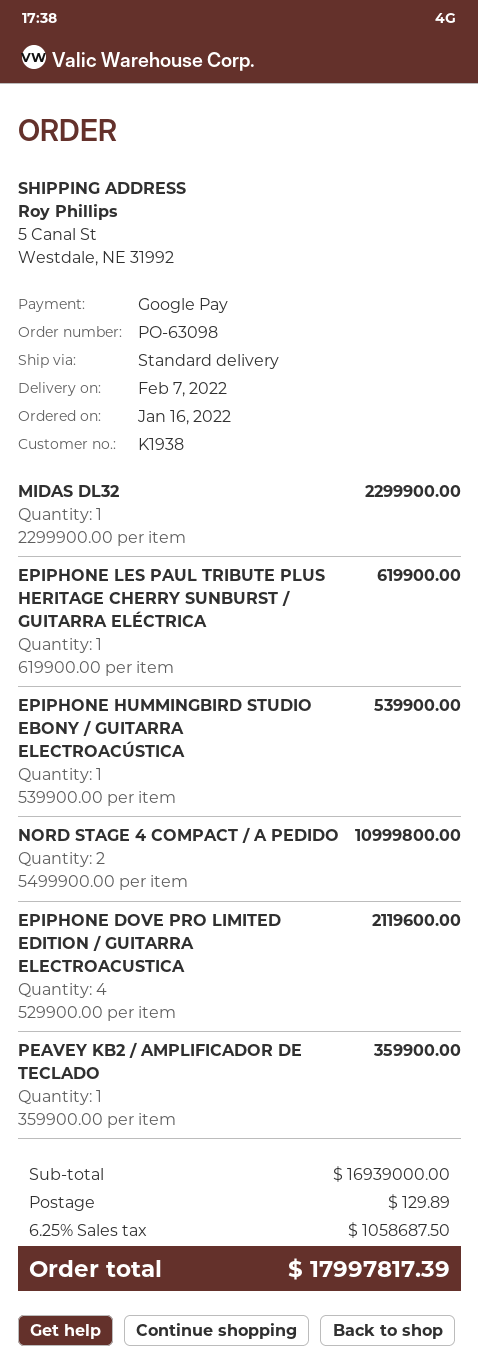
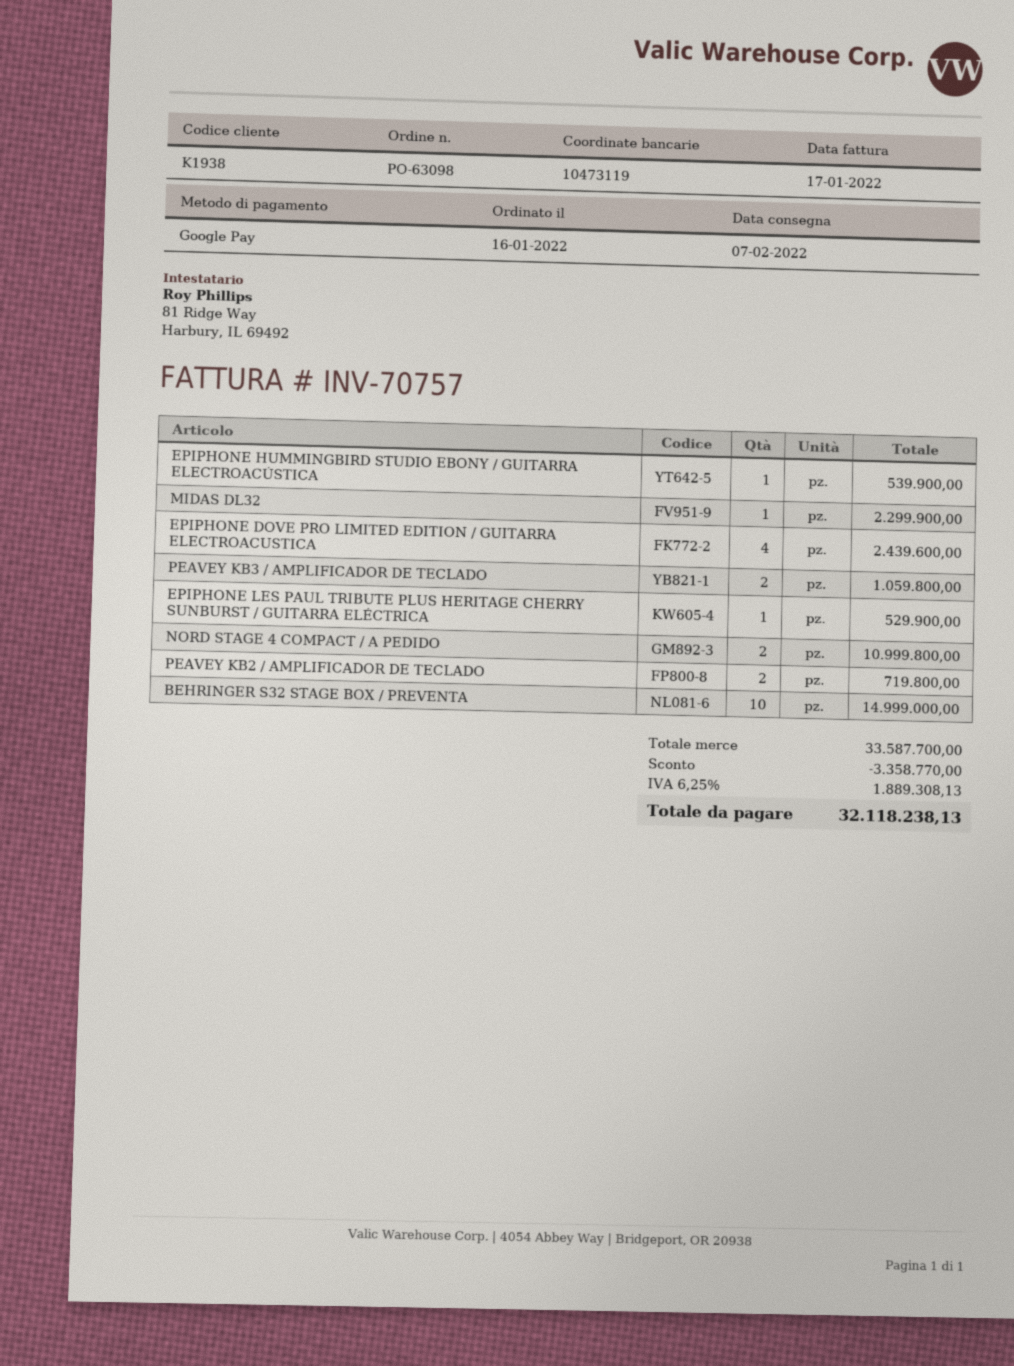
EPIPHONE LES PAUL TRIBUTE PLUS HERITAGE CHERRY SUNBURST / GUITARRA ELÉCTRICA: 1 for 619900.00 -> 1 for 529900.00
EPIPHONE DOVE PRO LIMITED EDITION / GUITARRA ELECTROACUSTICA: 4 for 2119600.00 -> 4 for 2439600.00
PEAVEY KB2 / AMPLIFICADOR DE TECLADO: 1 for 359900.00 -> 2 for 719800.00
PEAVEY KB3 / AMPLIFICADOR DE TECLADO: none -> 2 for 1059800.00
BEHRINGER S32 STAGE BOX / PREVENTA: none -> 10 for 14999000.00
subtotal: 16939000.00 -> 33587700.00
discount: none -> 3358770.00
shipping: 129.89 -> none
tax: 6.25% = 1058687.50 -> 6.25% = 1889308.13
total: 17997817.39 -> 32118238.13

